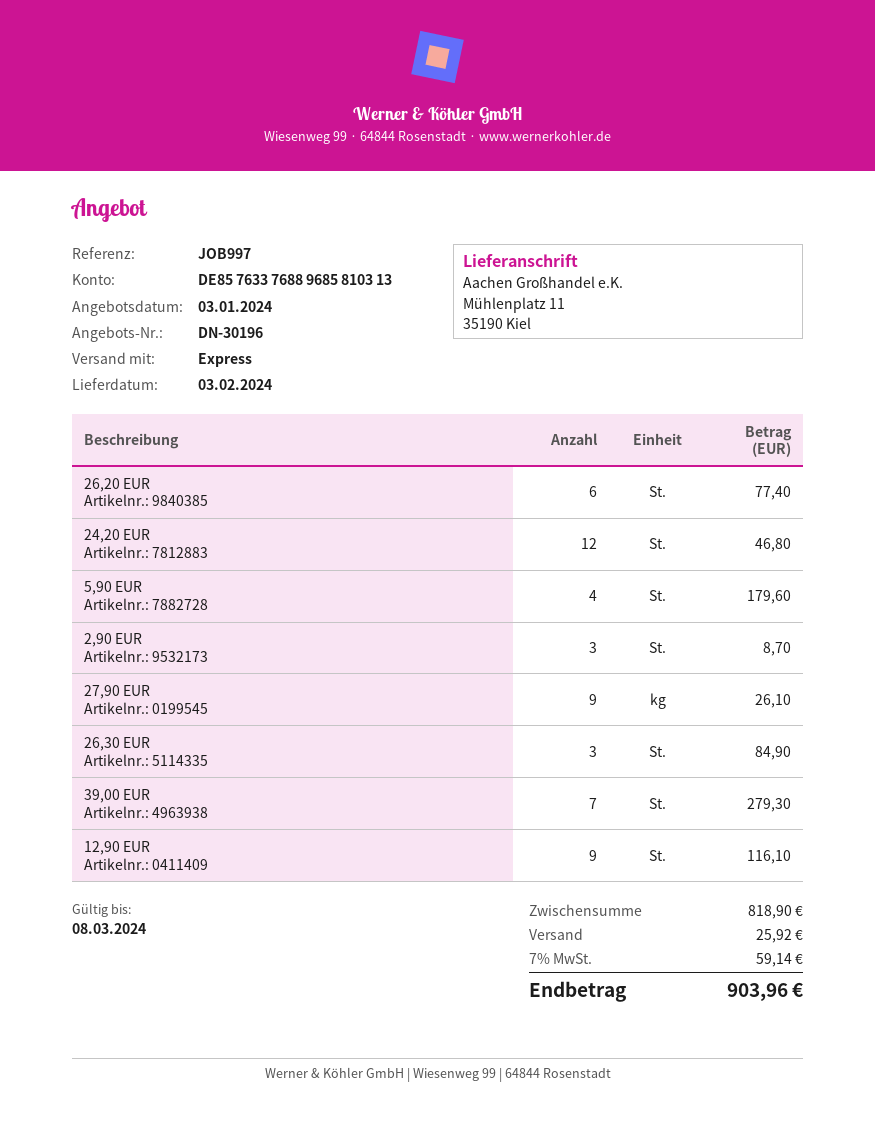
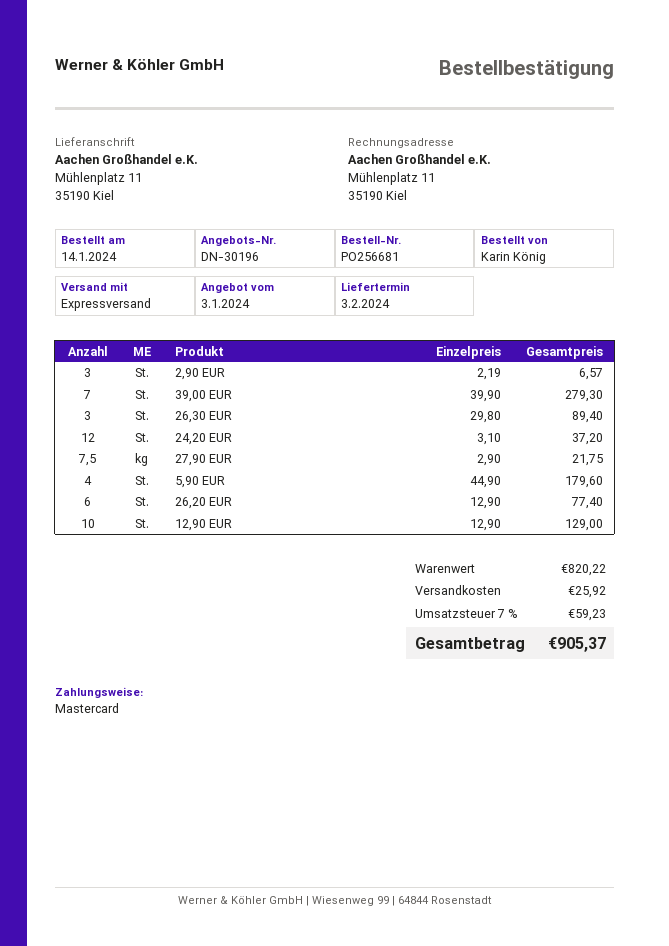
24,20 EUR: 12 for 46.80 -> 12 for 37.20
2,90 EUR: 3 for 8.70 -> 3 for 6.57
27,90 EUR: 9 for 26.10 -> 7.5 for 21.75
26,30 EUR: 3 for 84.90 -> 3 for 89.40
12,90 EUR: 9 for 116.10 -> 10 for 129.00
subtotal: 818.90 -> 820.22
tax: 7% = 59.14 -> 7% = 59.23
total: 903.96 -> 905.37

